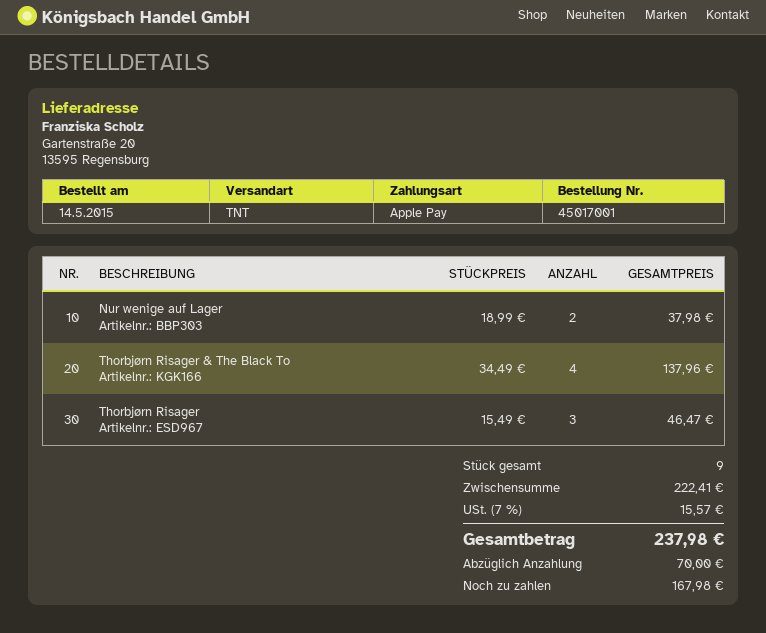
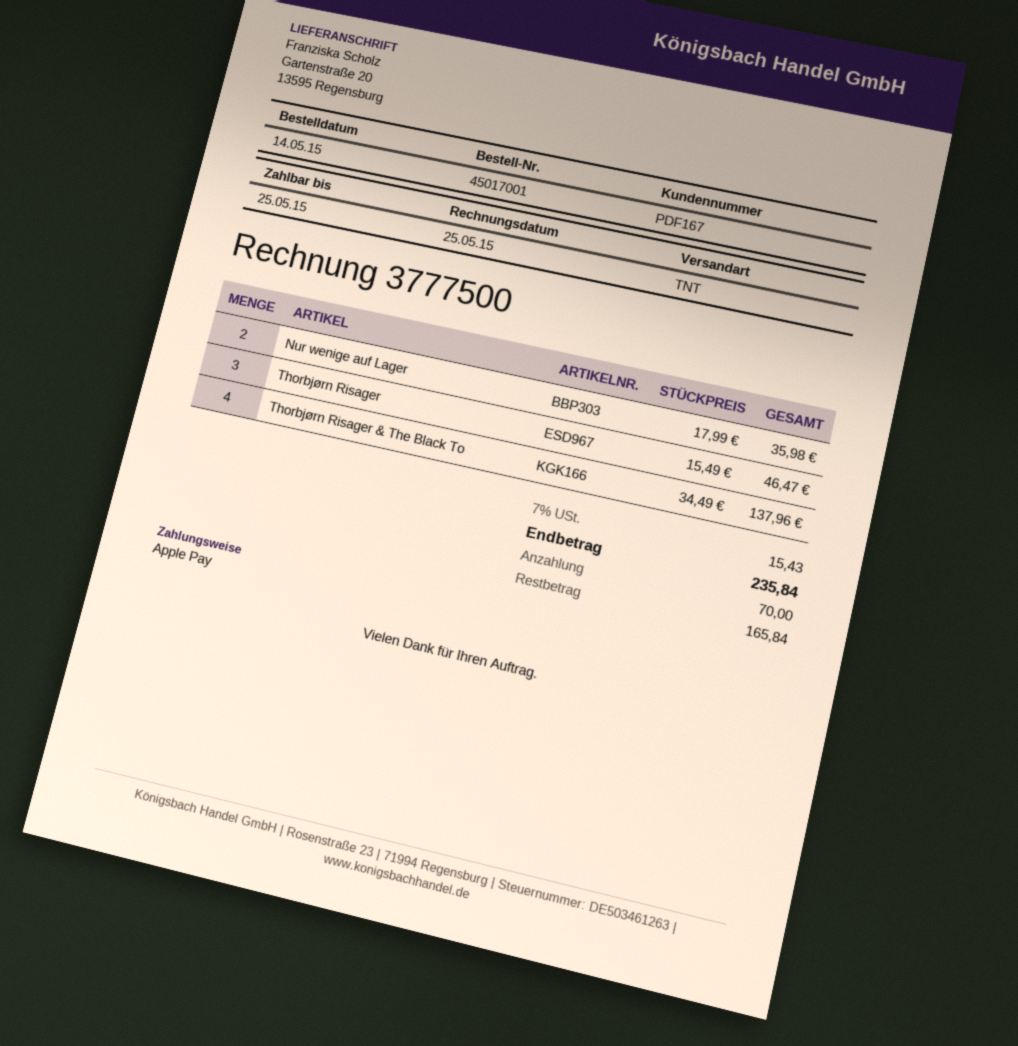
Nur wenige auf Lager: 2 x 18.99 = 37.98 -> 2 x 17.99 = 35.98
tax: 7% = 15.57 -> 7% = 15.43
total: 237.98 -> 235.84
balance: 167.98 -> 165.84

